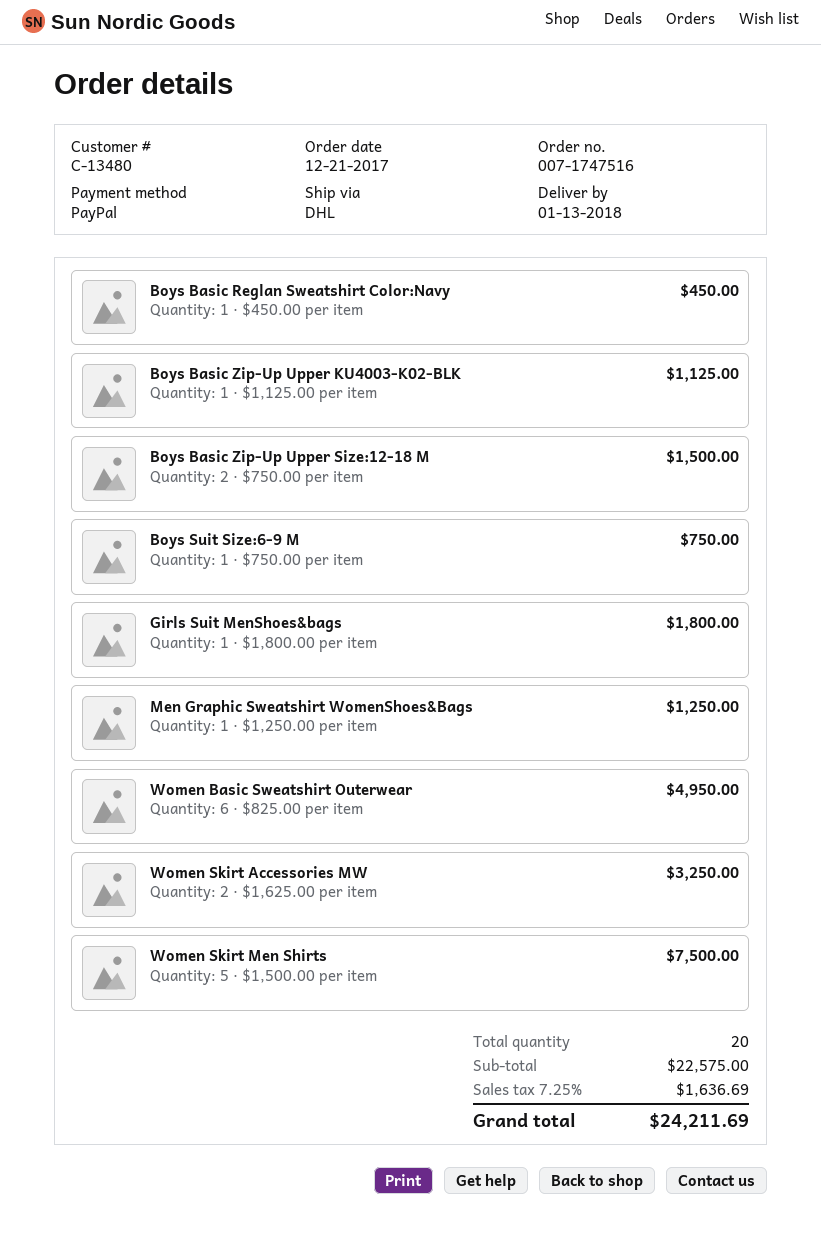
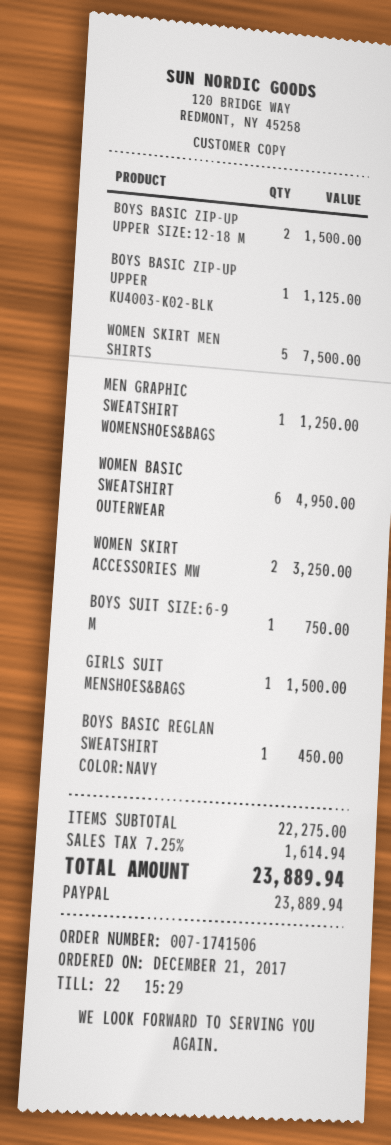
order number: 007-1747516 -> 007-1741506
Girls Suit MenShoes&bags: 1 for 1800.00 -> 1 for 1500.00
subtotal: 22575.00 -> 22275.00
tax: 7.25% = 1636.69 -> 7.25% = 1614.94
total: 24211.69 -> 23889.94

